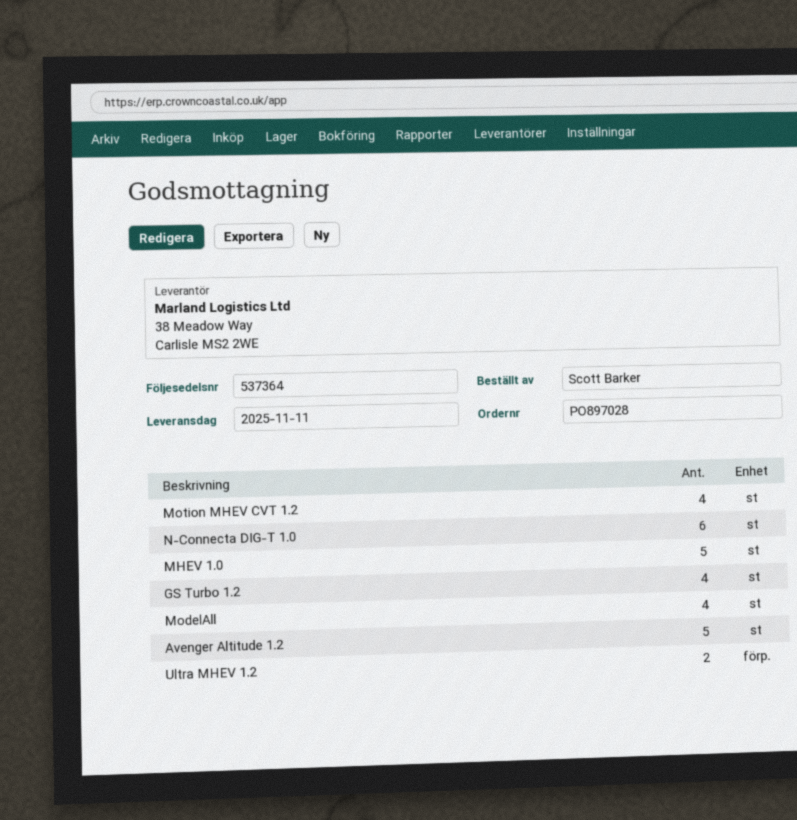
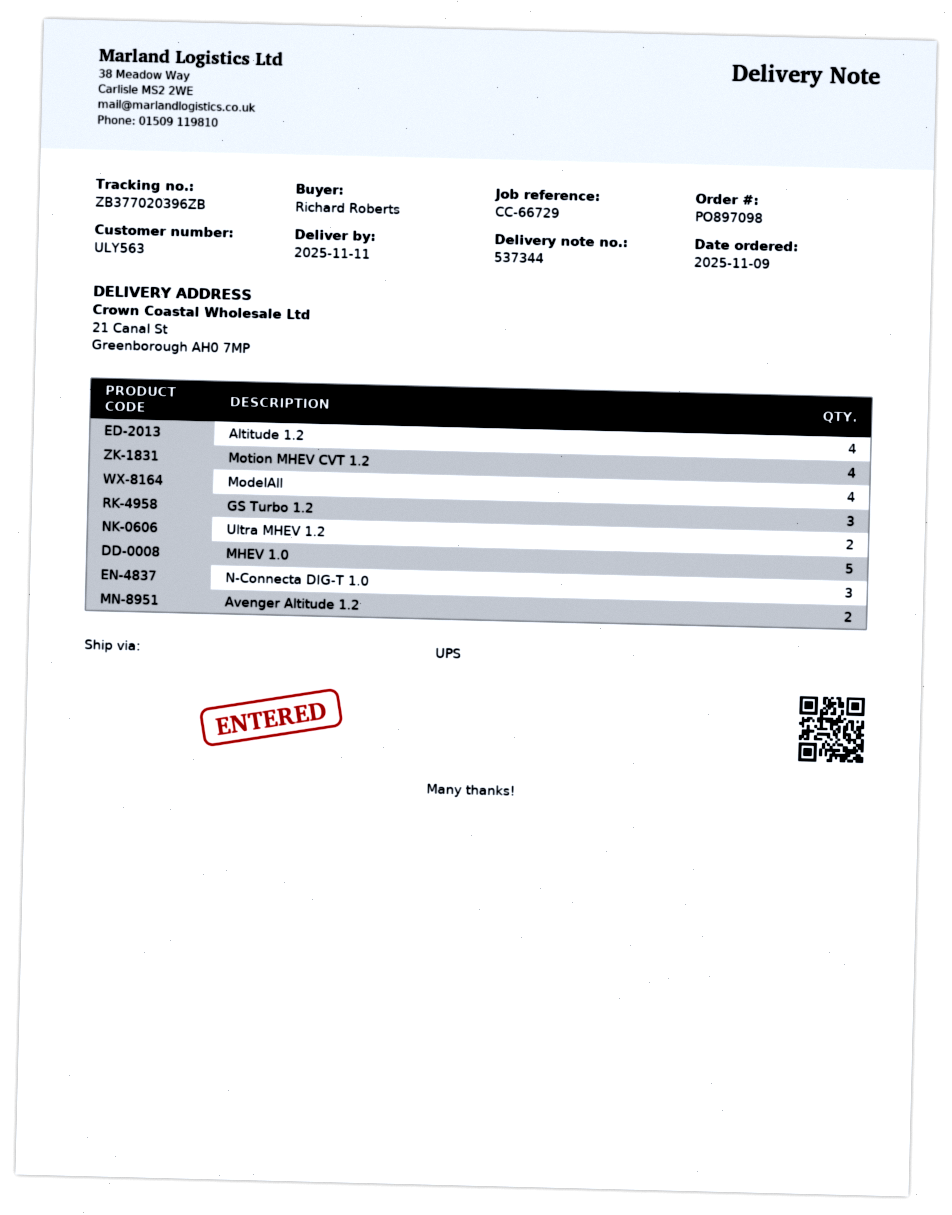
order number: PO897028 -> PO897098
delivery note number: 537364 -> 537344
ordered by: Scott Barker -> Richard Roberts
N-Connecta DIG-T 1.0: 6 -> 3
GS Turbo 1.2: 4 -> 3
Avenger Altitude 1.2: 5 -> 2
Altitude 1.2: none -> 4

